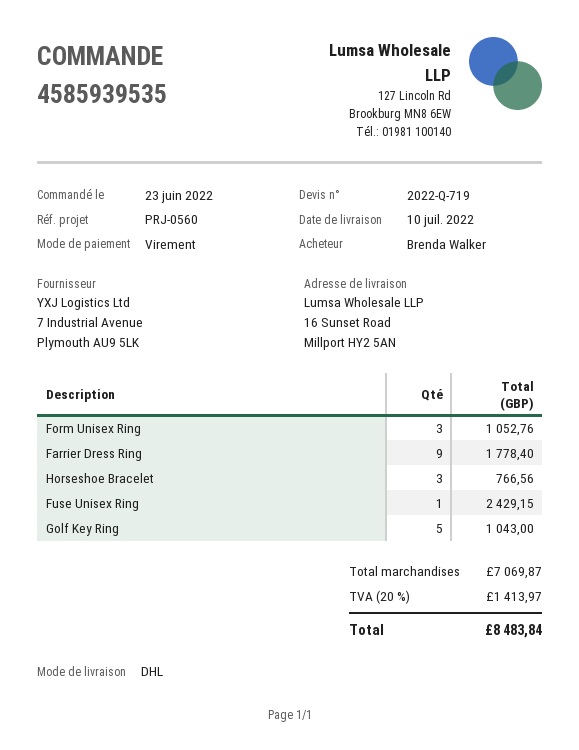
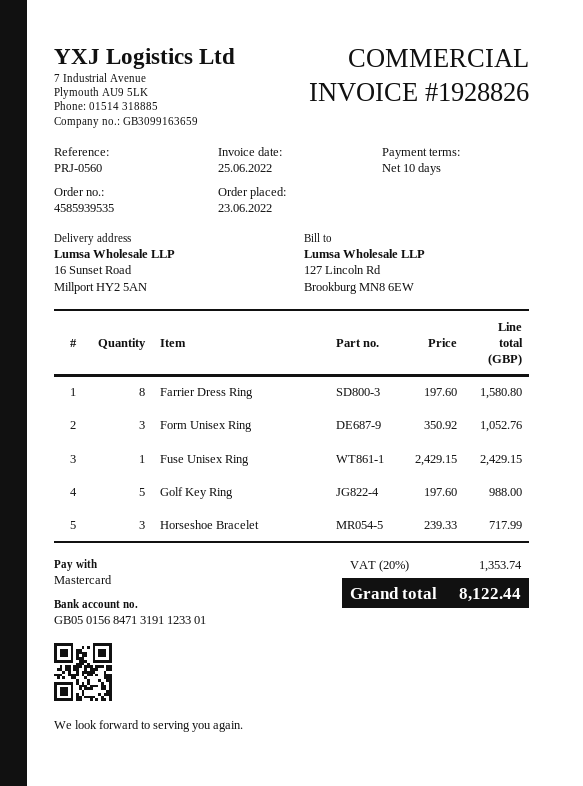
payment method: bank transfer -> Mastercard
Farrier Dress Ring: 9 for 1778.40 -> 8 for 1580.80
Horseshoe Bracelet: 3 for 766.56 -> 3 for 717.99
Golf Key Ring: 5 for 1043.00 -> 5 for 988.00
tax: 20% = 1413.97 -> 20% = 1353.74
total: 8483.84 -> 8122.44

